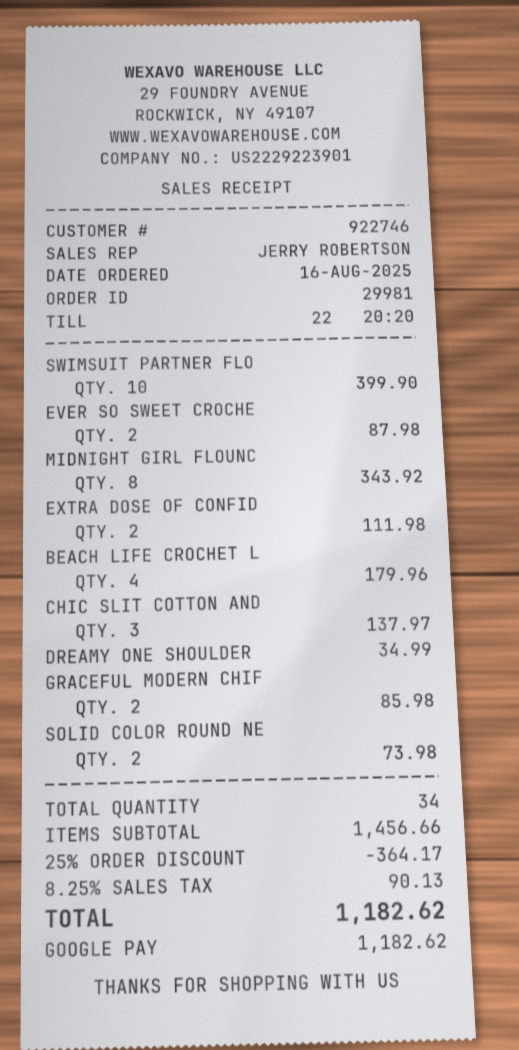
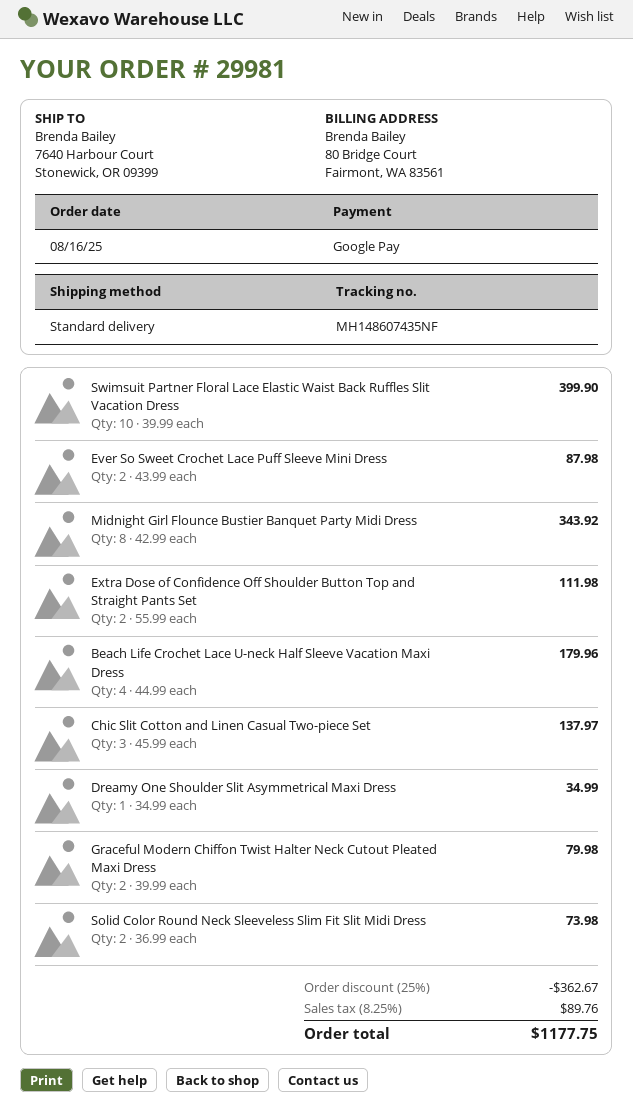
GRACEFUL MODERN CHIF: 2 for 85.98 -> 2 for 79.98
discount: 25% = 364.17 -> 25% = 362.67
tax: 8.25% = 90.13 -> 8.25% = 89.76
total: 1182.62 -> 1177.75

